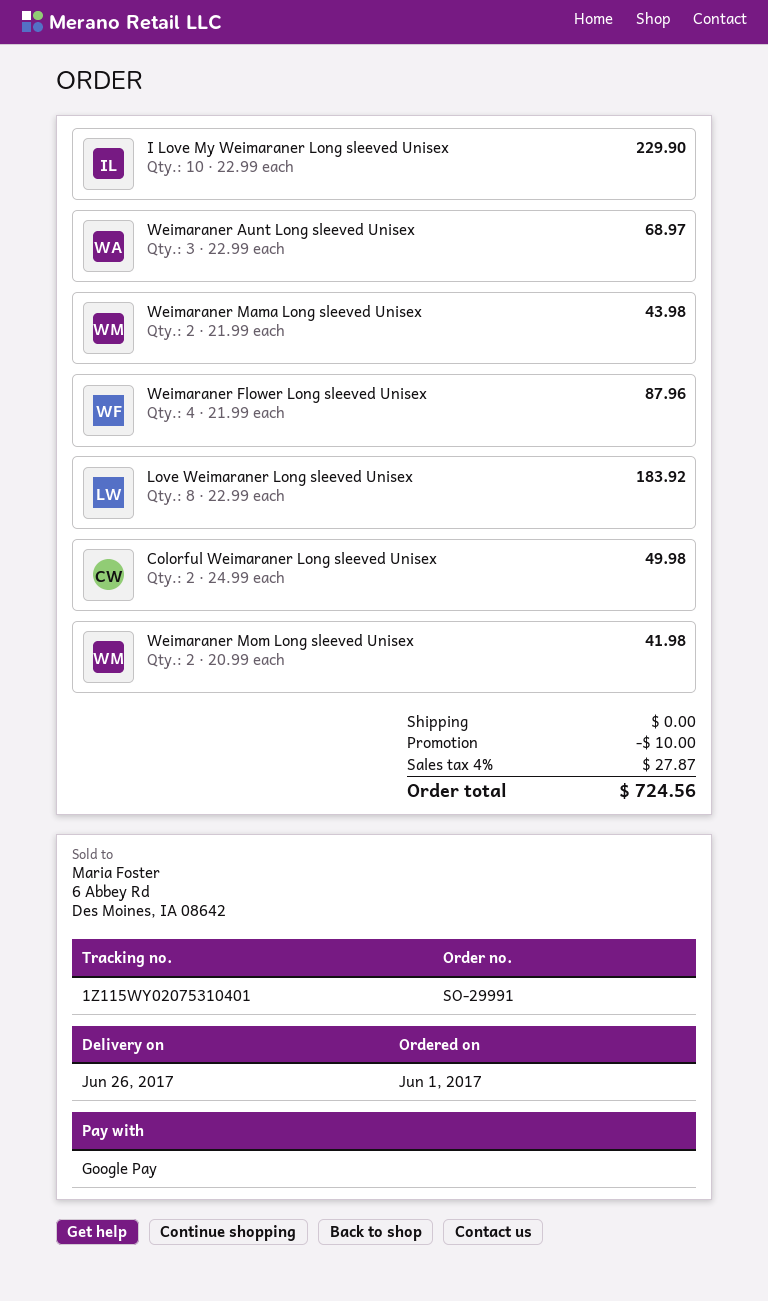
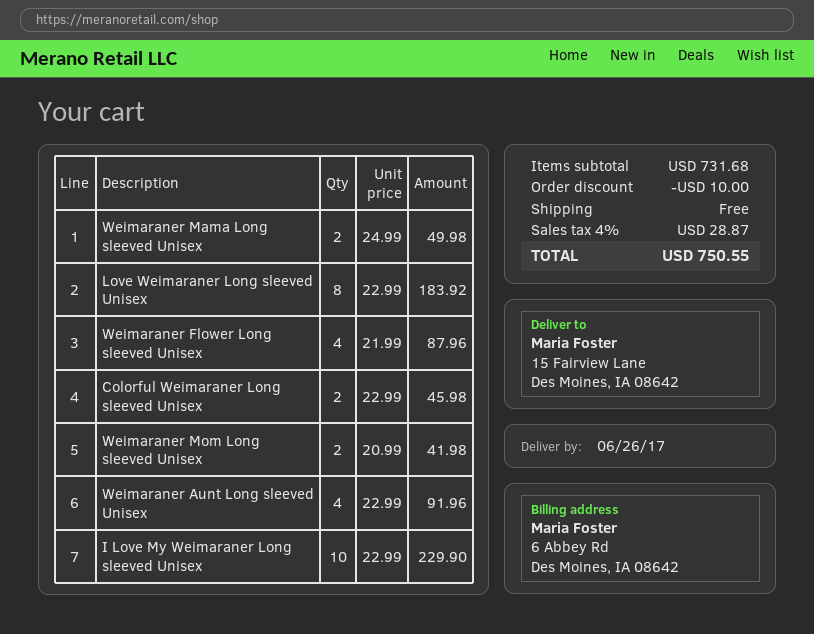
Weimaraner Aunt Long sleeved Unisex: 3 x 22.99 = 68.97 -> 4 x 22.99 = 91.96
Weimaraner Mama Long sleeved Unisex: 2 x 21.99 = 43.98 -> 2 x 24.99 = 49.98
Colorful Weimaraner Long sleeved Unisex: 2 x 24.99 = 49.98 -> 2 x 22.99 = 45.98
tax: 4% = 27.87 -> 4% = 28.87
total: 724.56 -> 750.55

